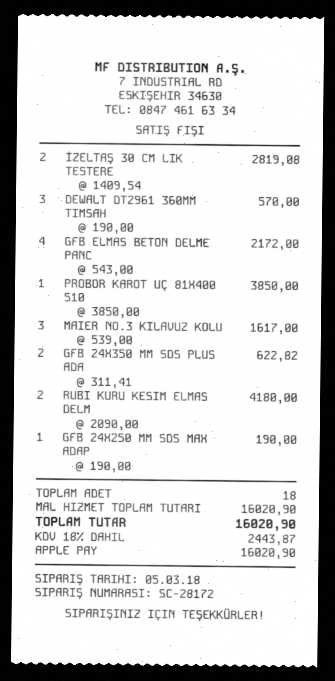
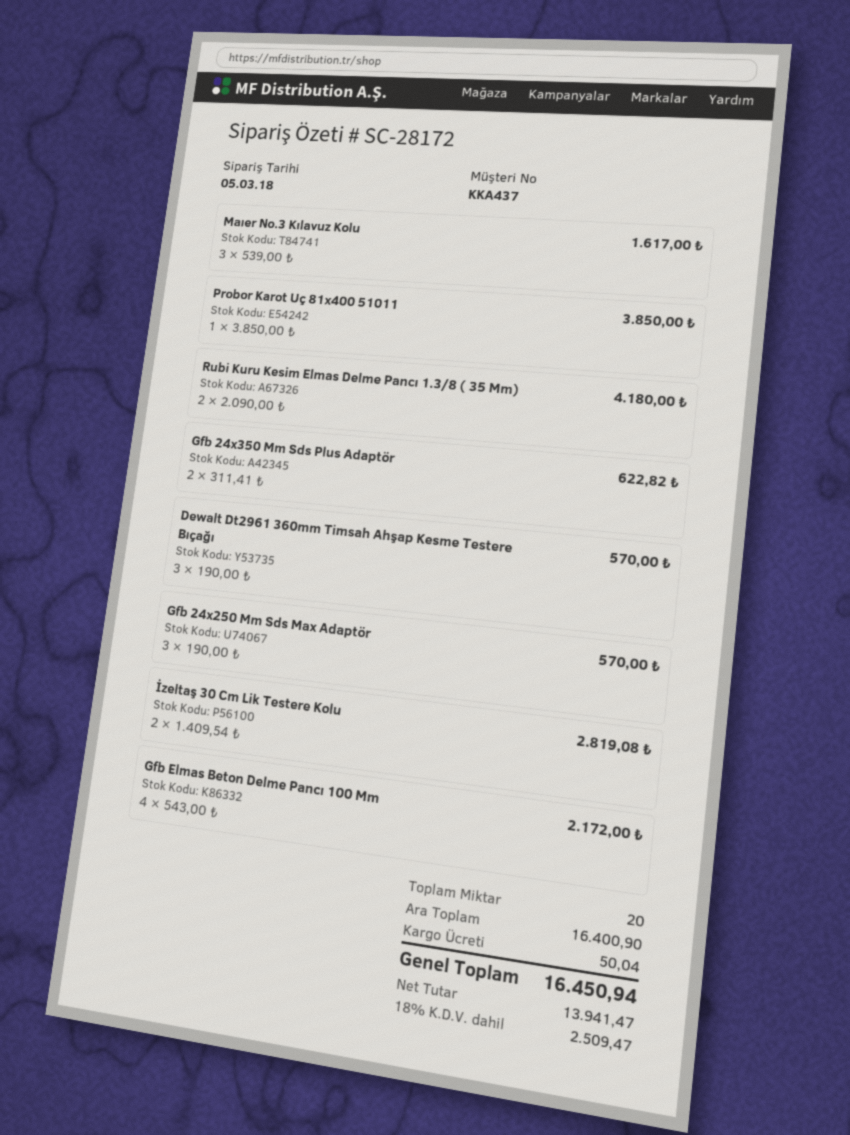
GFB 24X250 MM SDS MAX ADAP: 1 x 190.00 = 190.00 -> 3 x 190.00 = 570.00
total quantity: 18 -> 20
subtotal: 16020.90 -> 16400.90
shipping: none -> 50.04
tax: 18% = 2443.87 -> 18% = 2509.47
total: 16020.90 -> 16450.94

